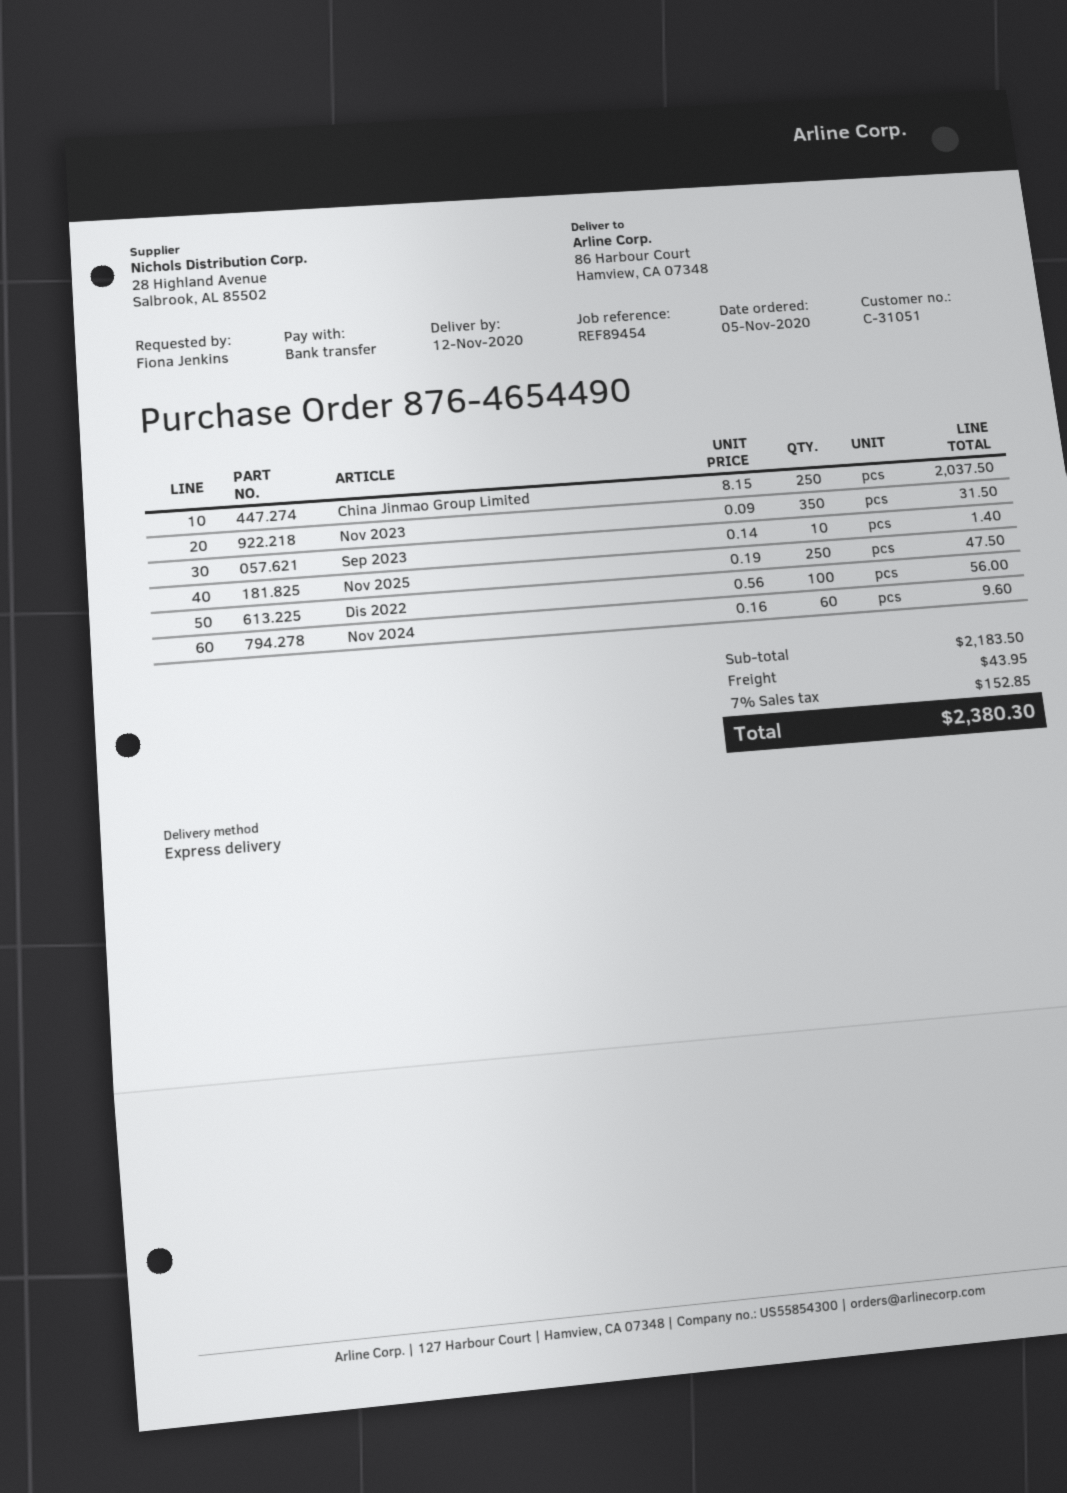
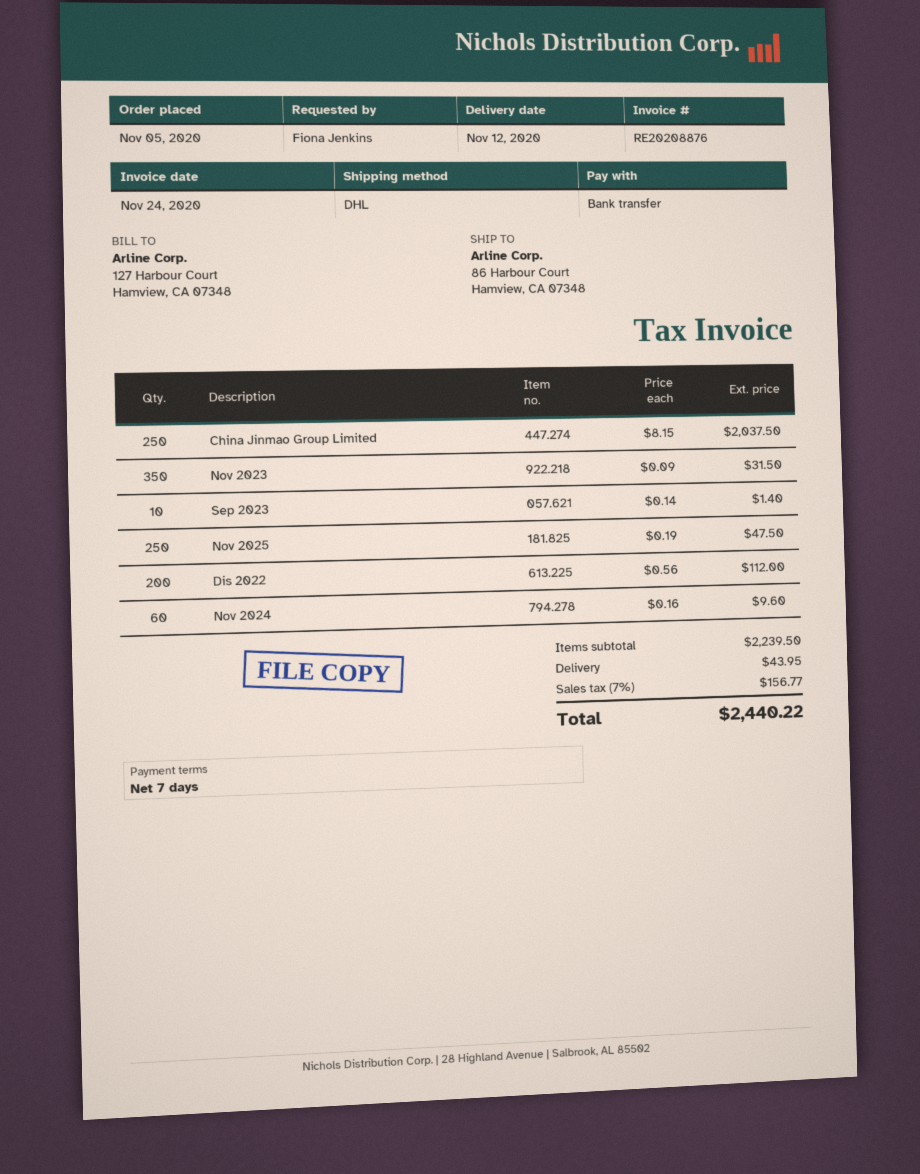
shipping method: express -> DHL
Dis 2022: 100 x 0.56 = 56.00 -> 200 x 0.56 = 112.00
subtotal: 2183.50 -> 2239.50
tax: 7% = 152.85 -> 7% = 156.77
total: 2380.30 -> 2440.22

